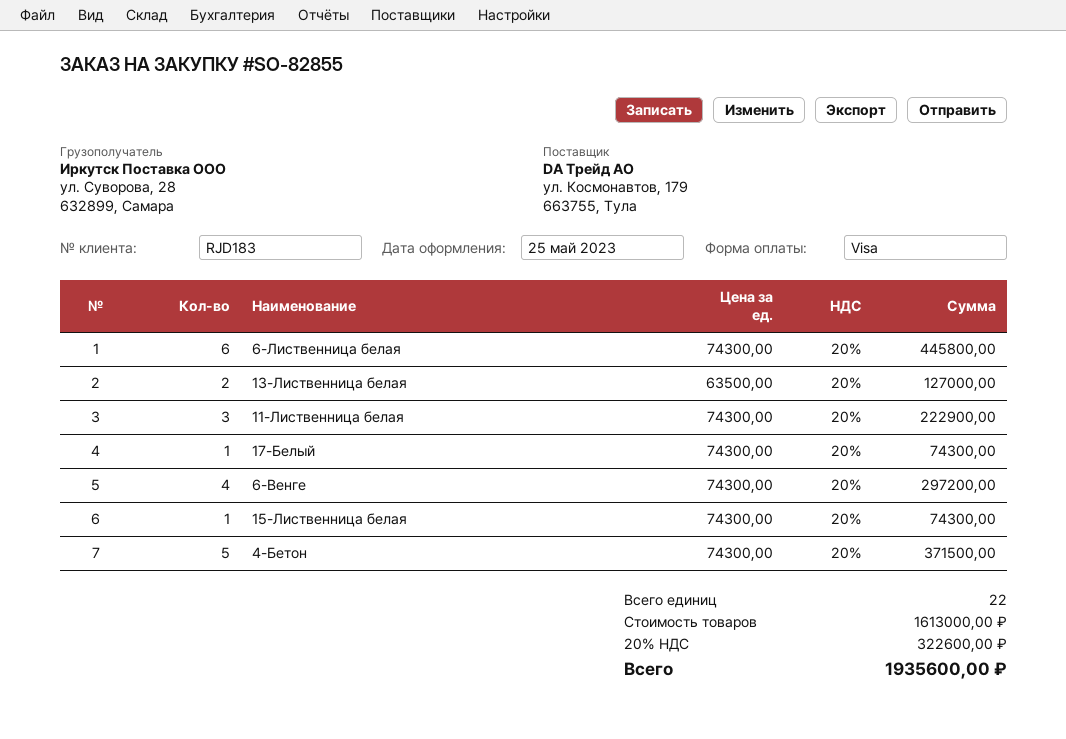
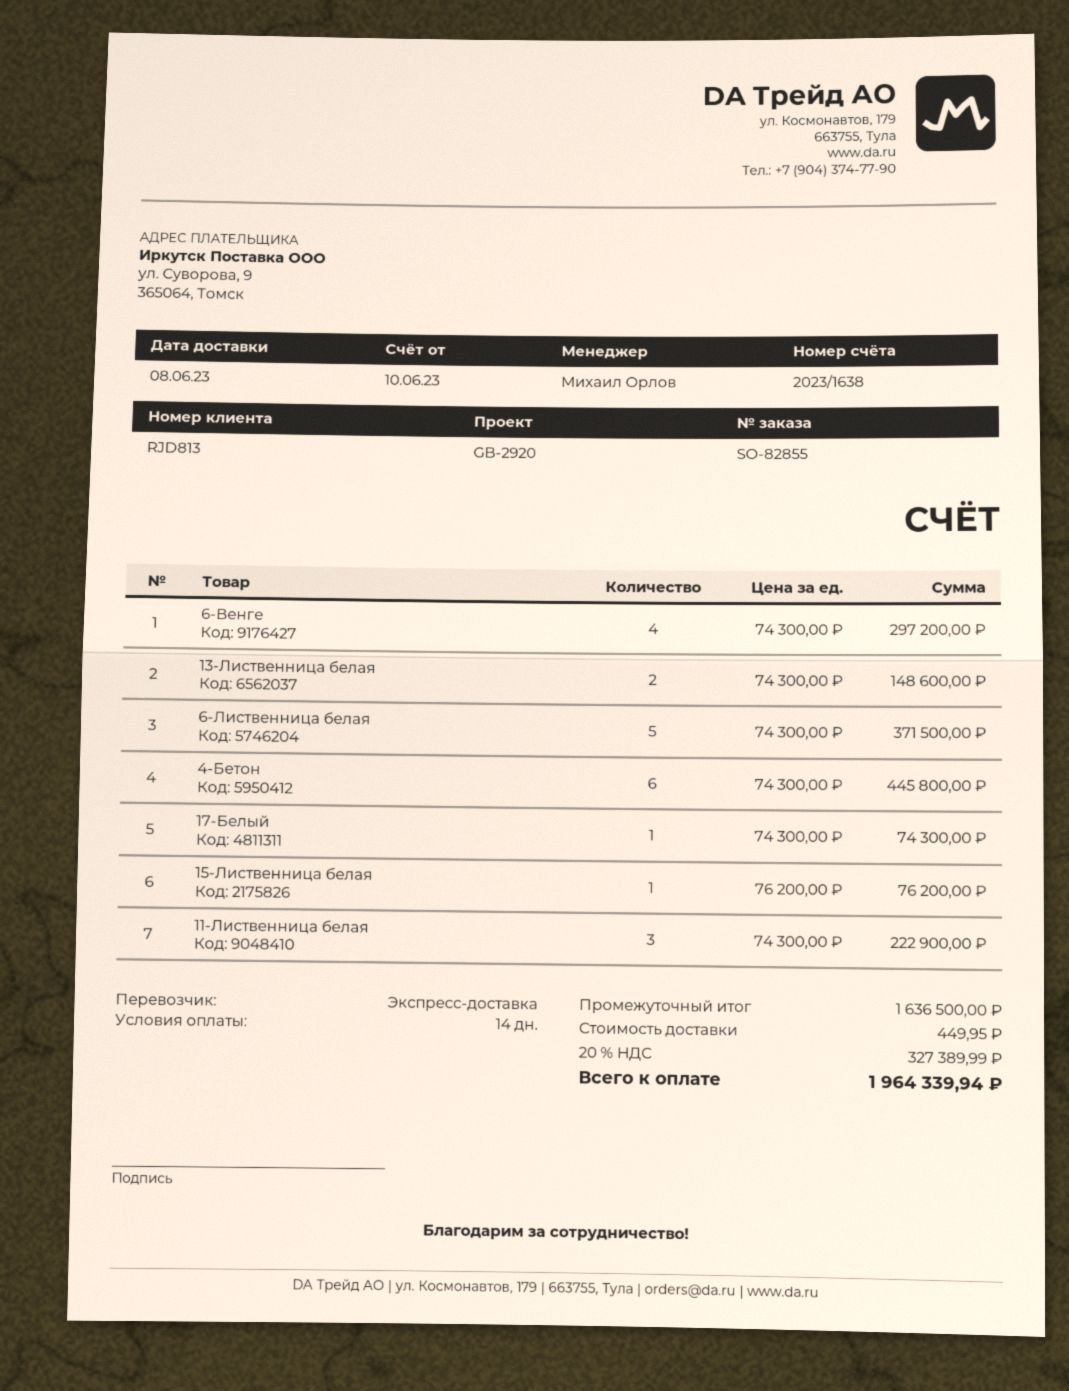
customer number: RJD183 -> RJD813
6-Лиственница белая: 6 x 74300.00 = 445800.00 -> 5 x 74300.00 = 371500.00
13-Лиственница белая: 2 x 63500.00 = 127000.00 -> 2 x 74300.00 = 148600.00
15-Лиственница белая: 1 x 74300.00 = 74300.00 -> 1 x 76200.00 = 76200.00
4-Бетон: 5 x 74300.00 = 371500.00 -> 6 x 74300.00 = 445800.00
subtotal: 1613000.00 -> 1636500.00
shipping: none -> 449.95
tax: 20% = 322600.00 -> 20% = 327389.99
total: 1935600.00 -> 1964339.94

